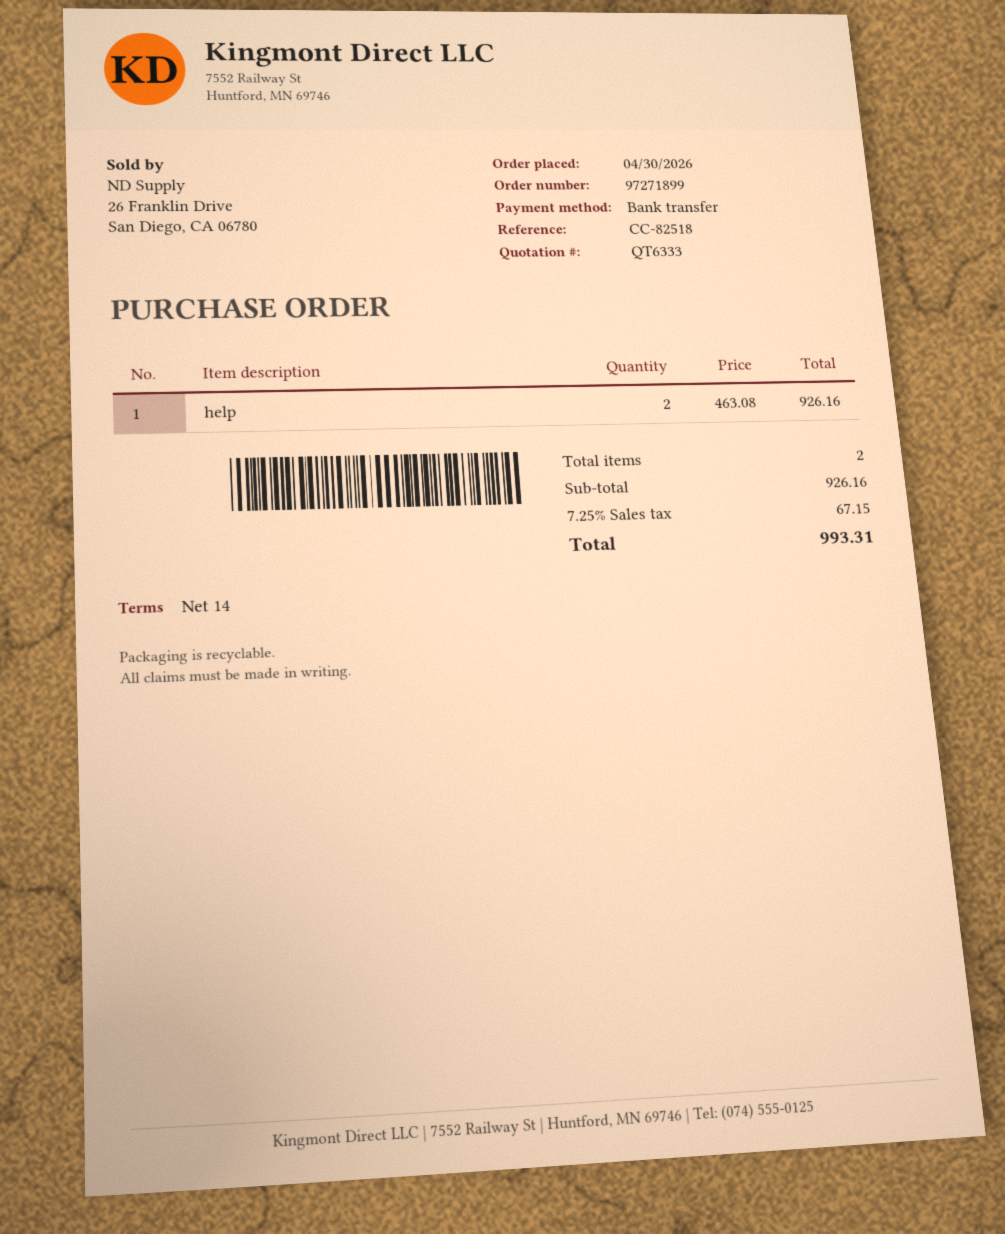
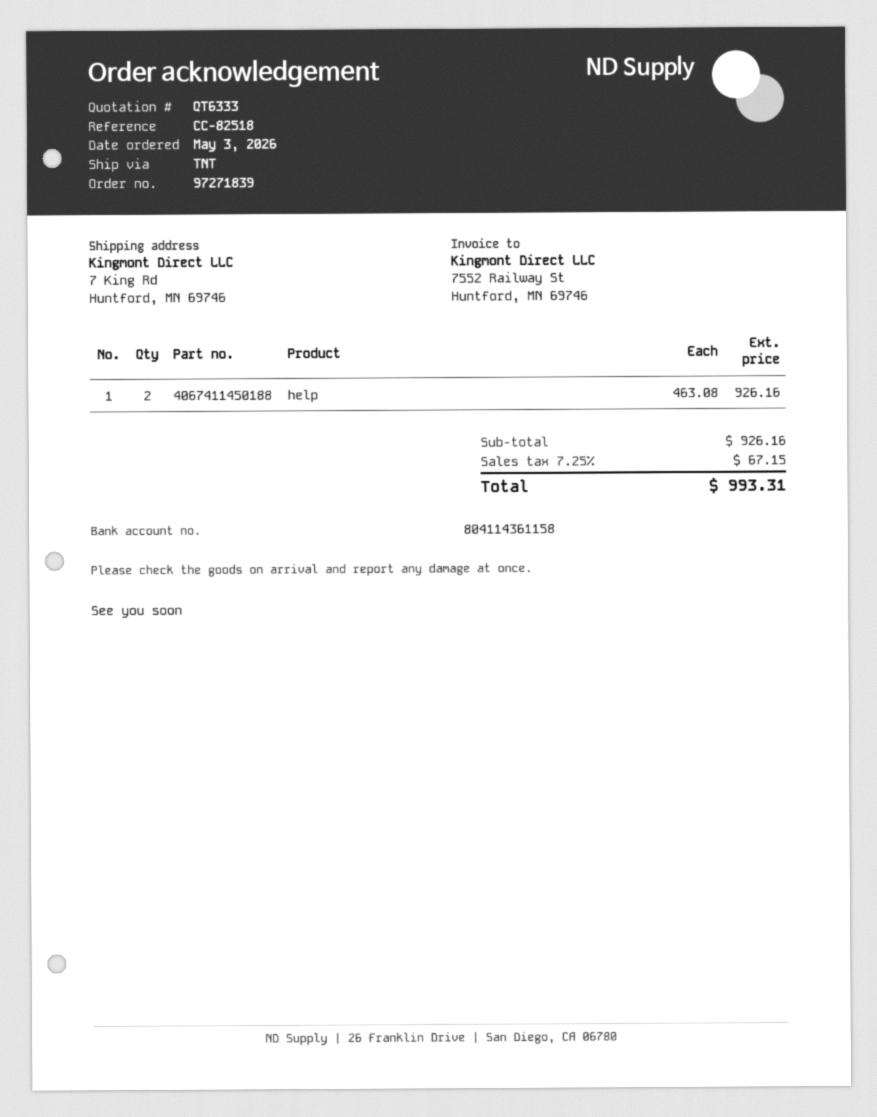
order number: 97271899 -> 97271839
order date: 2026-04-30 -> 2026-05-03

